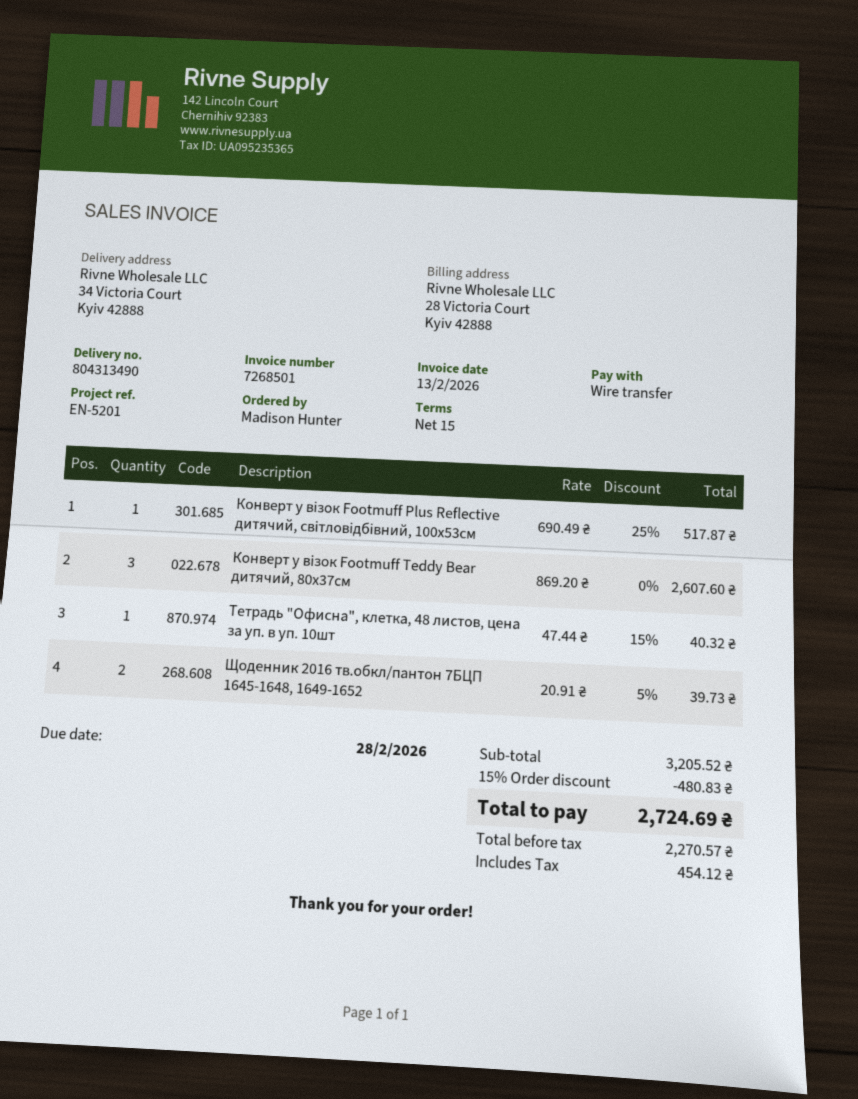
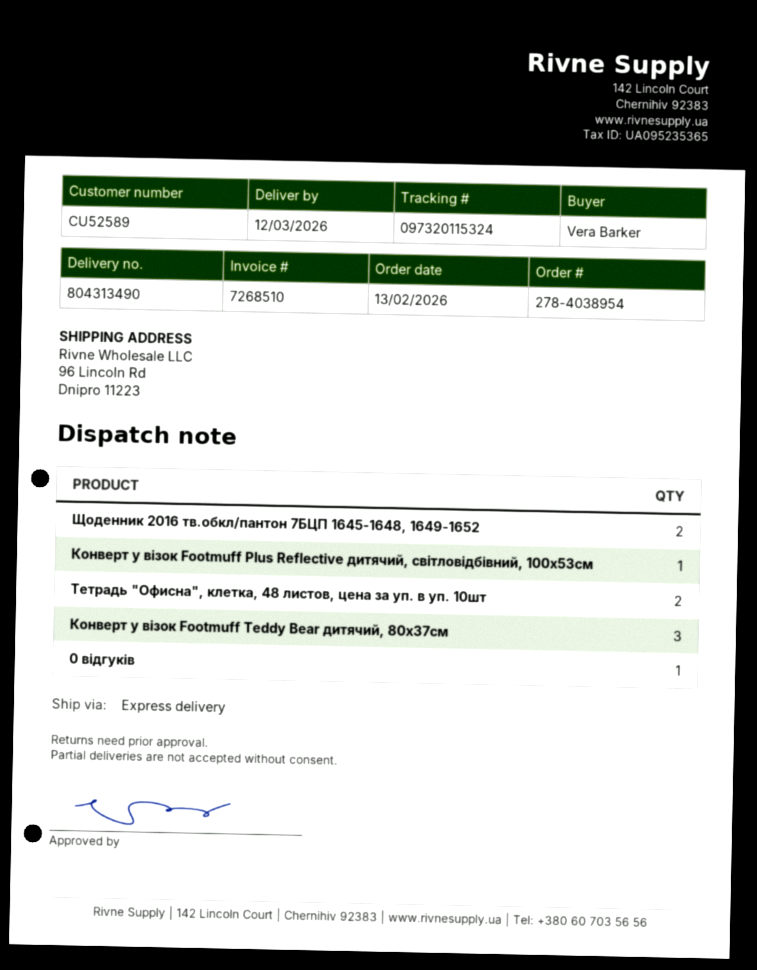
invoice number: 7268501 -> 7268510
ordered by: Madison Hunter -> Vera Barker
ship to: 34 Victoria Court, Kyiv 42888 -> 96 Lincoln Rd, Dnipro 11223
Тетрадь "Офисна", клетка, 48 листов, цена за уп. в уп. 10шт: 1 -> 2
0 відгуків: none -> 1

